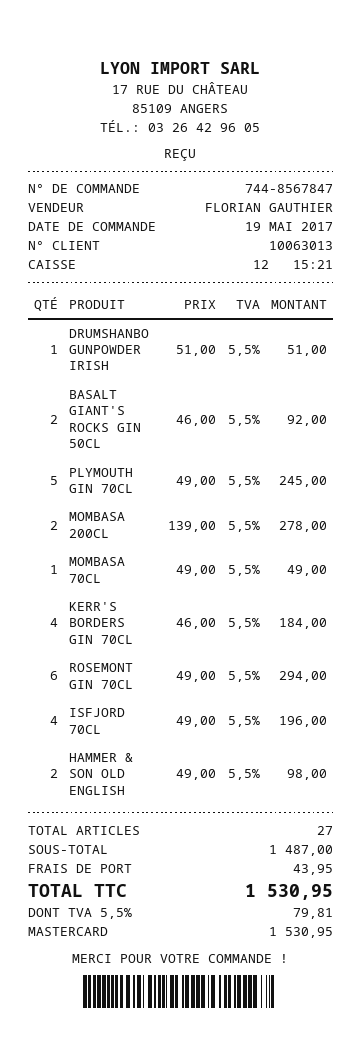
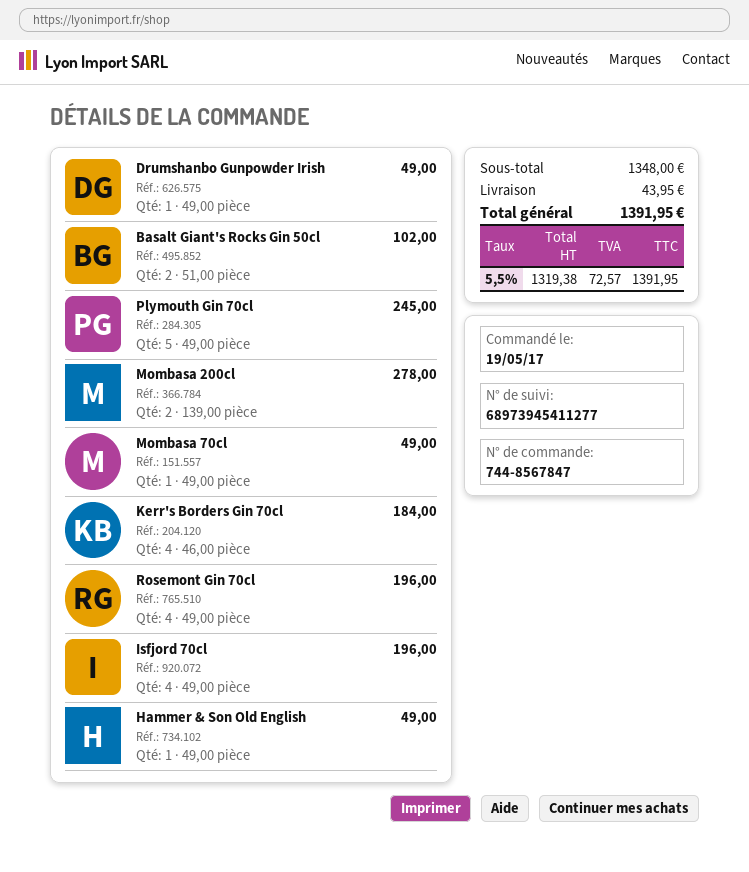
DRUMSHANBO GUNPOWDER IRISH: 1 x 51.00 = 51.00 -> 1 x 49.00 = 49.00
BASALT GIANT'S ROCKS GIN 50CL: 2 x 46.00 = 92.00 -> 2 x 51.00 = 102.00
ROSEMONT GIN 70CL: 6 x 49.00 = 294.00 -> 4 x 49.00 = 196.00
HAMMER & SON OLD ENGLISH: 2 x 49.00 = 98.00 -> 1 x 49.00 = 49.00
subtotal: 1487.00 -> 1348.00
tax: 5.5% = 79.81 -> 5.5% = 72.57
total: 1530.95 -> 1391.95

